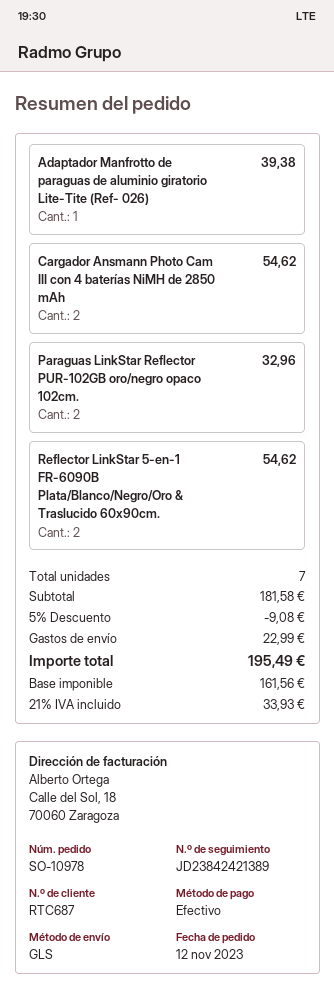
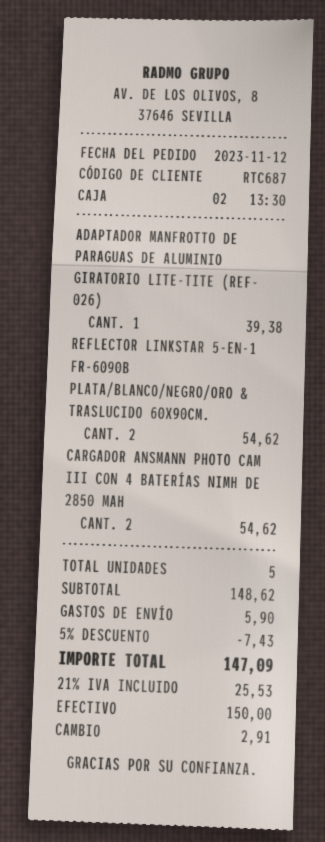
Paraguas LinkStar Reflector PUR-102GB oro/negro opaco 102cm.: 2 for 32.96 -> none
total quantity: 7 -> 5
subtotal: 181.58 -> 148.62
discount: 5% = 9.08 -> 5% = 7.43
shipping: 22.99 -> 5.90
tax: 21% = 33.93 -> 21% = 25.53
total: 195.49 -> 147.09

